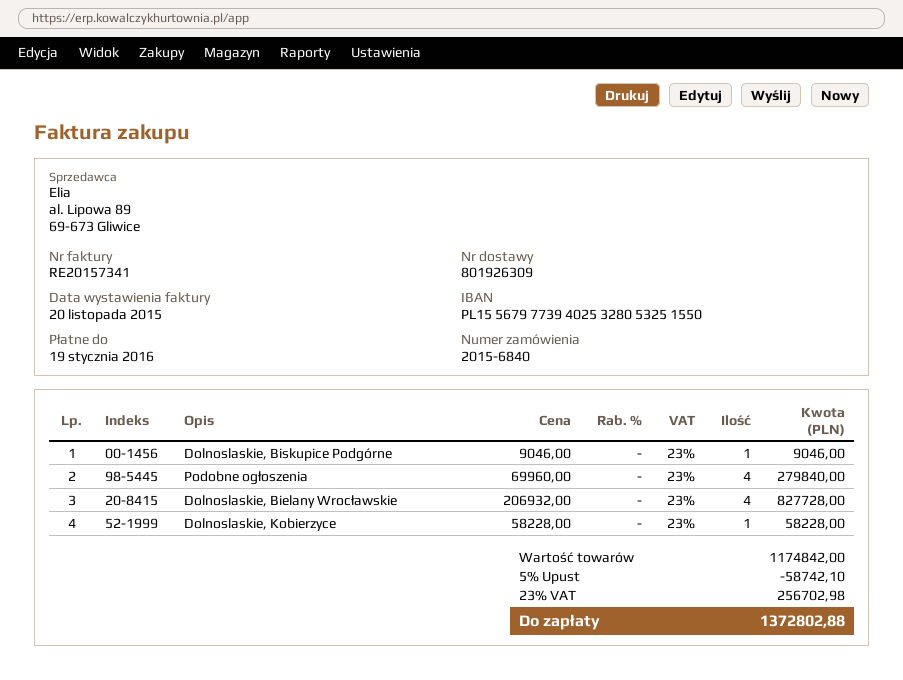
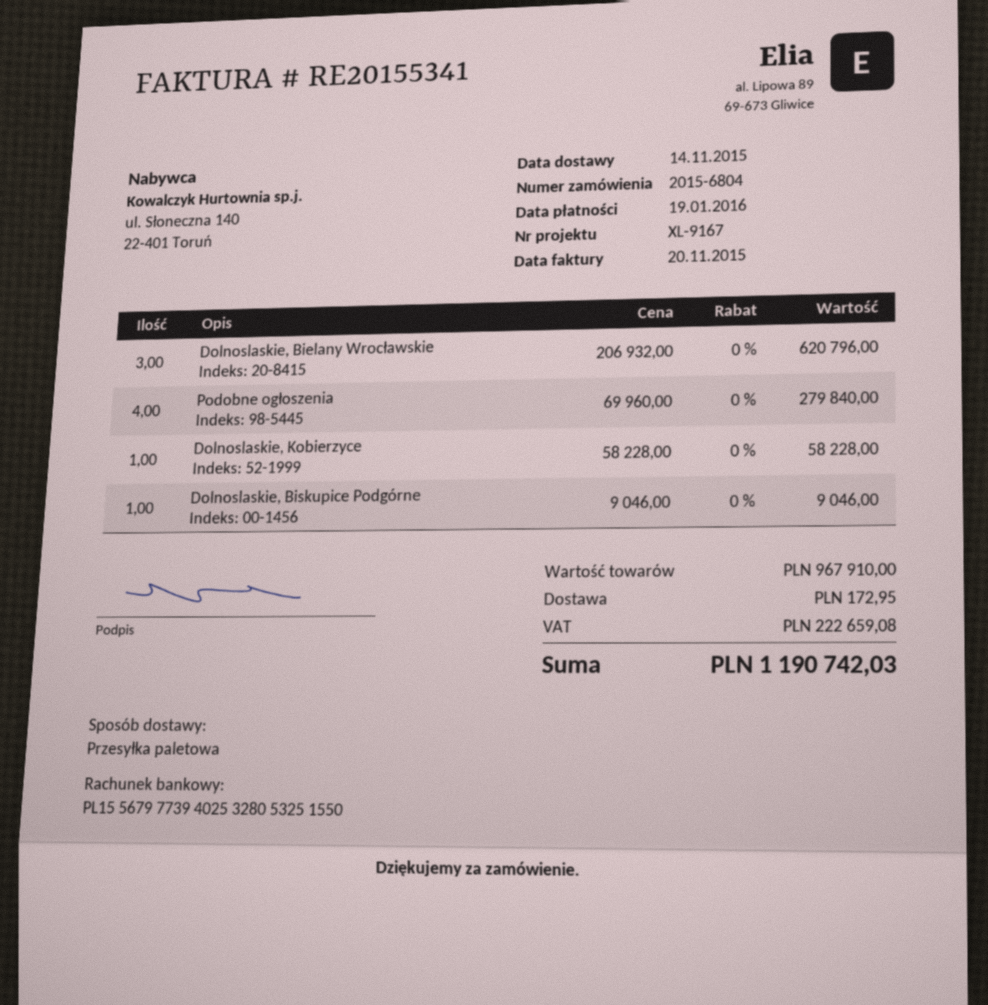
order number: 2015-6840 -> 2015-6804
invoice number: RE20157341 -> RE20155341
Dolnoslaskie, Bielany Wrocławskie: 4 x 206932.00 = 827728.00 -> 3 x 206932.00 = 620796.00
subtotal: 1174842.00 -> 967910.00
discount: 5% = 58742.10 -> none
shipping: none -> 172.95
tax: 256702.98 -> 222659.08
total: 1372802.88 -> 1190742.03

